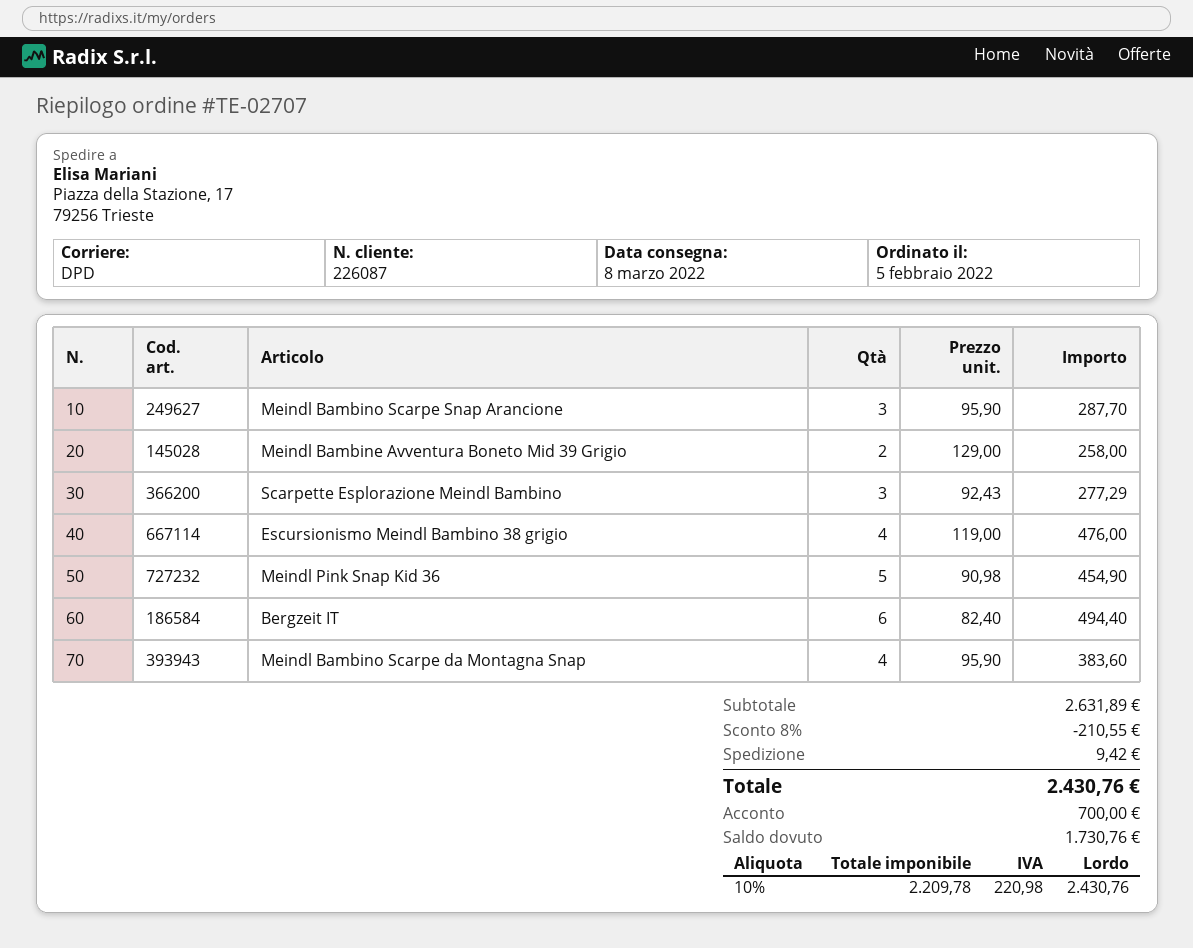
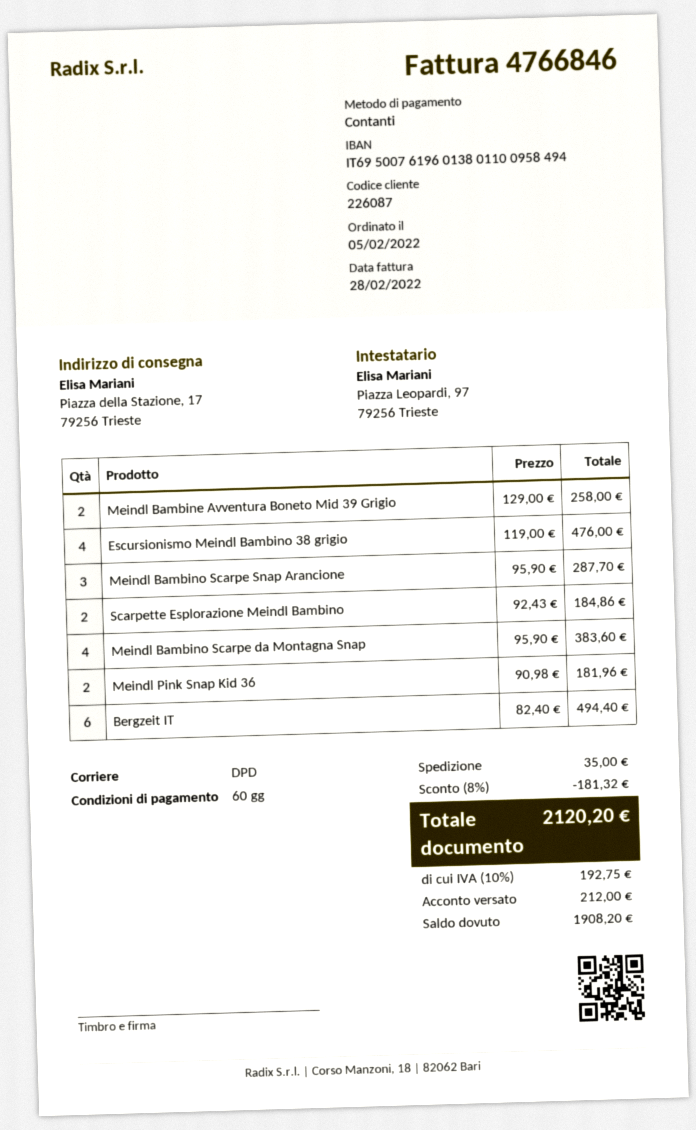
Scarpette Esplorazione Meindl Bambino: 3 x 92.43 = 277.29 -> 2 x 92.43 = 184.86
Meindl Pink Snap Kid 36: 5 x 90.98 = 454.90 -> 2 x 90.98 = 181.96
discount: 8% = 210.55 -> 8% = 181.32
shipping: 9.42 -> 35.00
tax: 10% = 220.98 -> 10% = 192.75
total: 2430.76 -> 2120.20
deposit: 700.00 -> 212.00
balance: 1730.76 -> 1908.20

